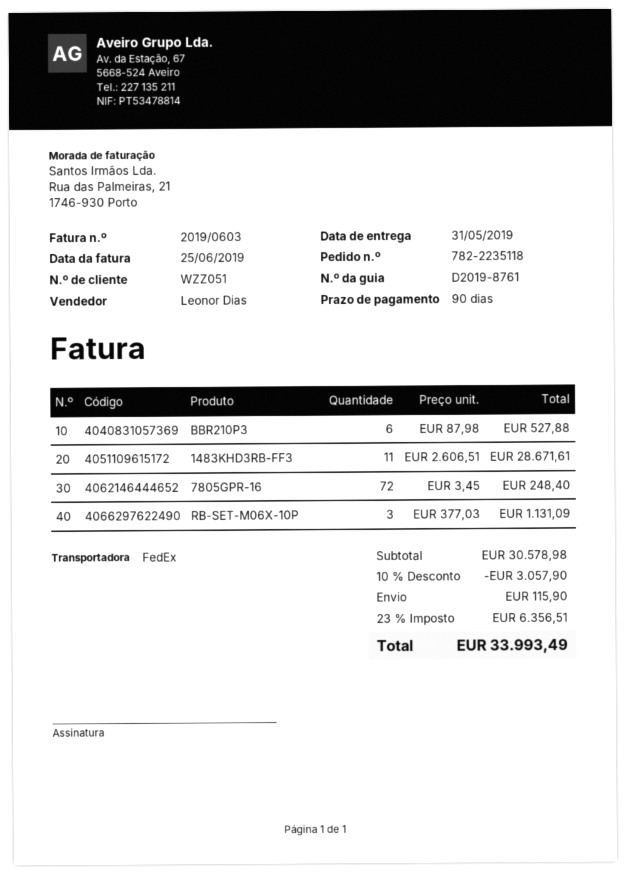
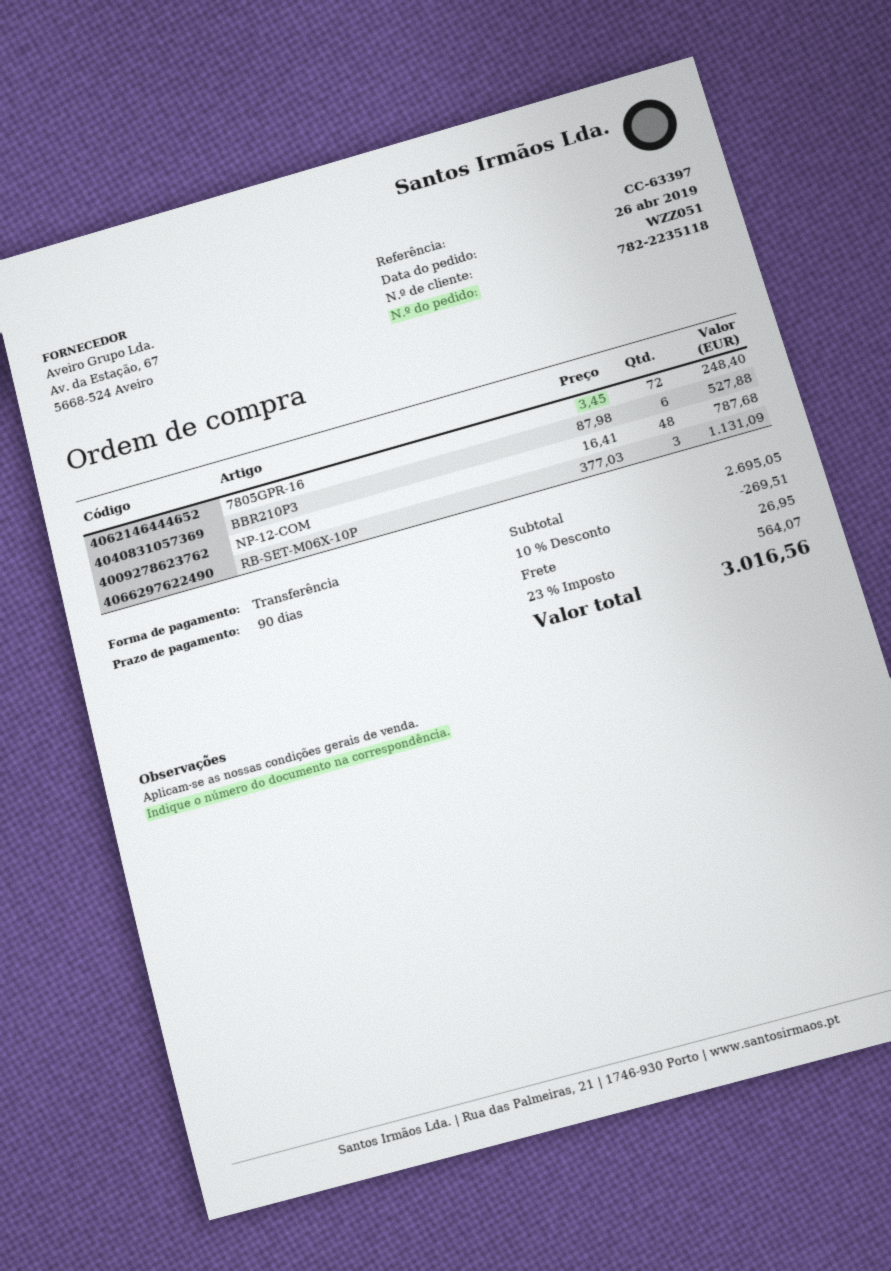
1483KHD3RB-FF3: 11 x 2606.51 = 28671.61 -> none
NP-12-COM: none -> 48 x 16.41 = 787.68
subtotal: 30578.98 -> 2695.05
discount: 10% = 3057.90 -> 10% = 269.51
shipping: 115.90 -> 26.95
tax: 23% = 6356.51 -> 23% = 564.07
total: 33993.49 -> 3016.56

